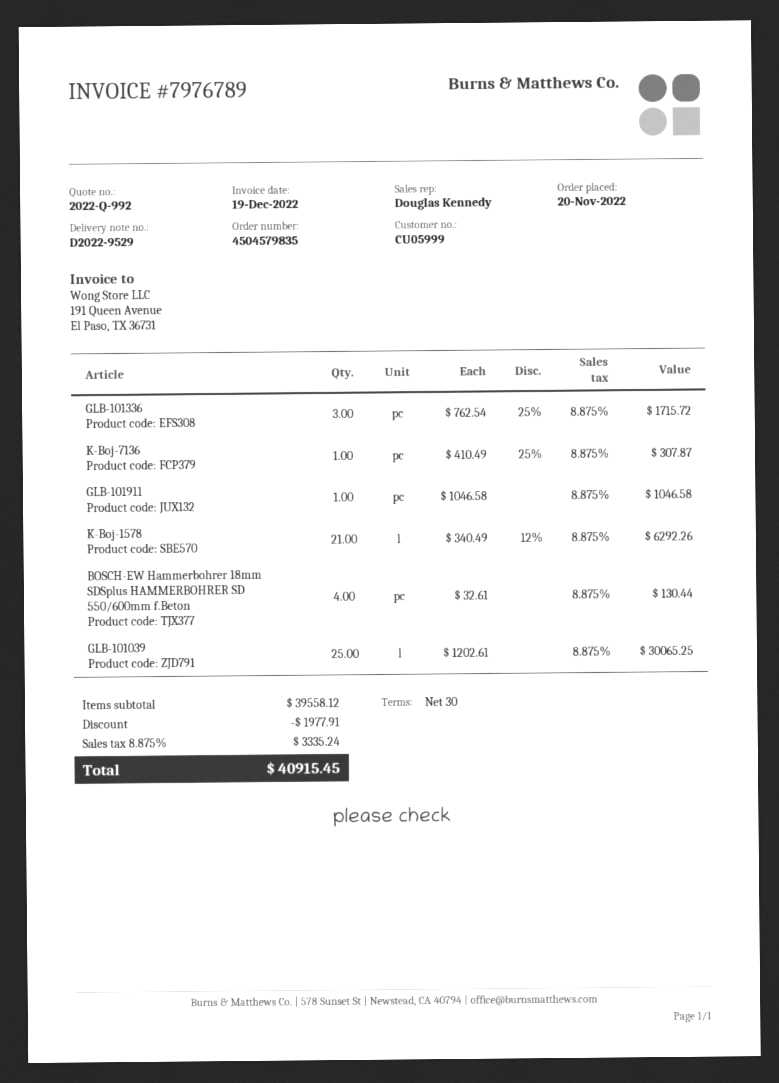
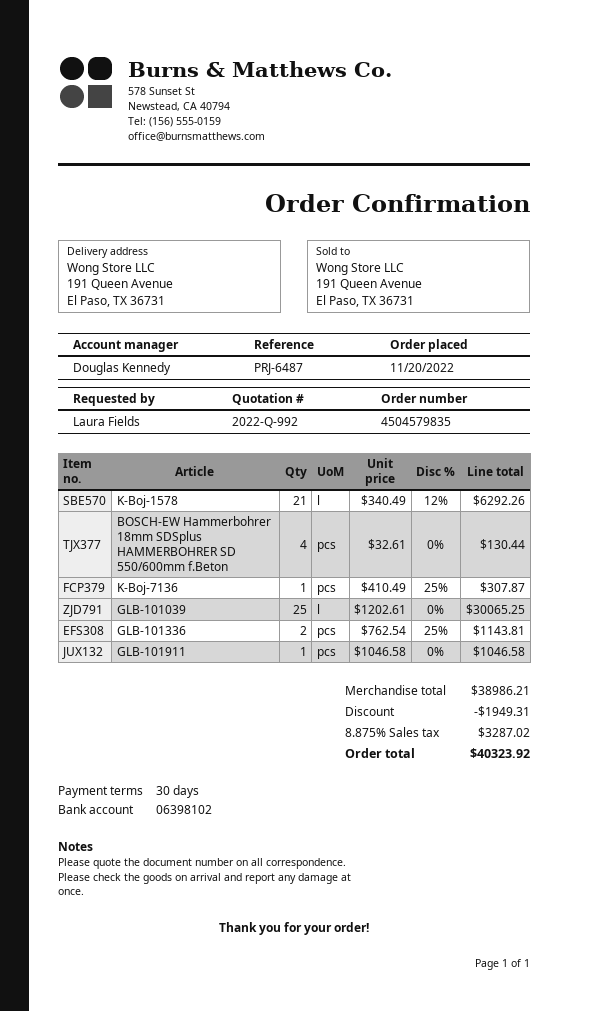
GLB-101336: 3 x 762.54 - 25% = 1715.72 -> 2 x 762.54 - 25% = 1143.81
subtotal: 39558.12 -> 38986.21
discount: 1977.91 -> 1949.31
tax: 8.875% = 3335.24 -> 8.875% = 3287.02
total: 40915.45 -> 40323.92

